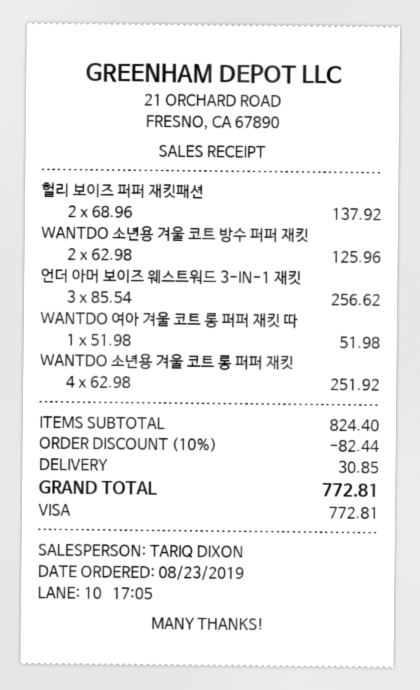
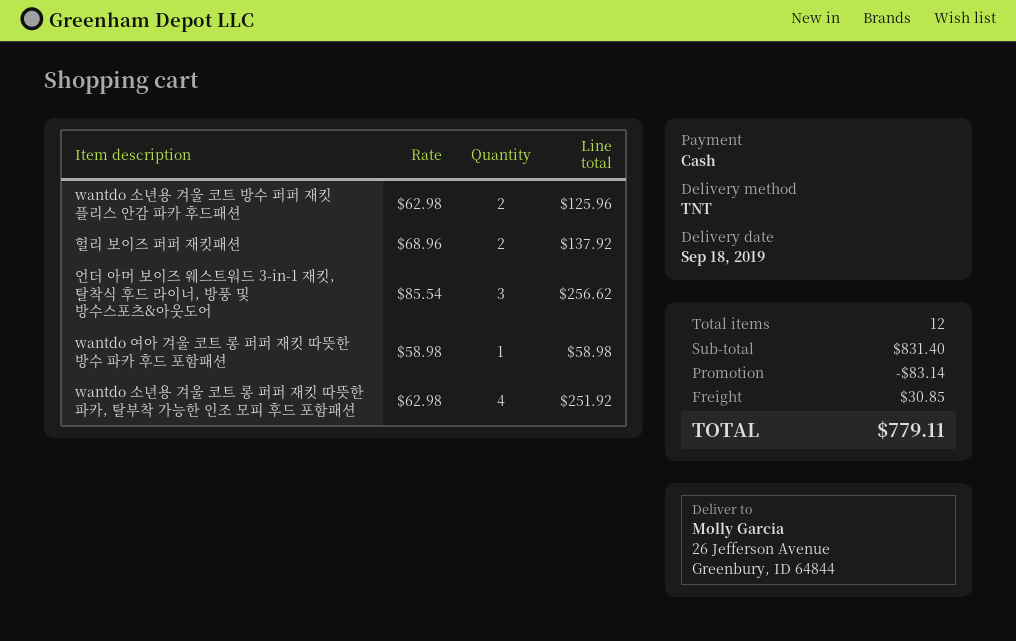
payment method: Visa -> cash
WANTDO 여아 겨울 코트 롱 퍼퍼 재킷 따: 1 x 51.98 = 51.98 -> 1 x 58.98 = 58.98
subtotal: 824.40 -> 831.40
discount: 82.44 -> 83.14
total: 772.81 -> 779.11

